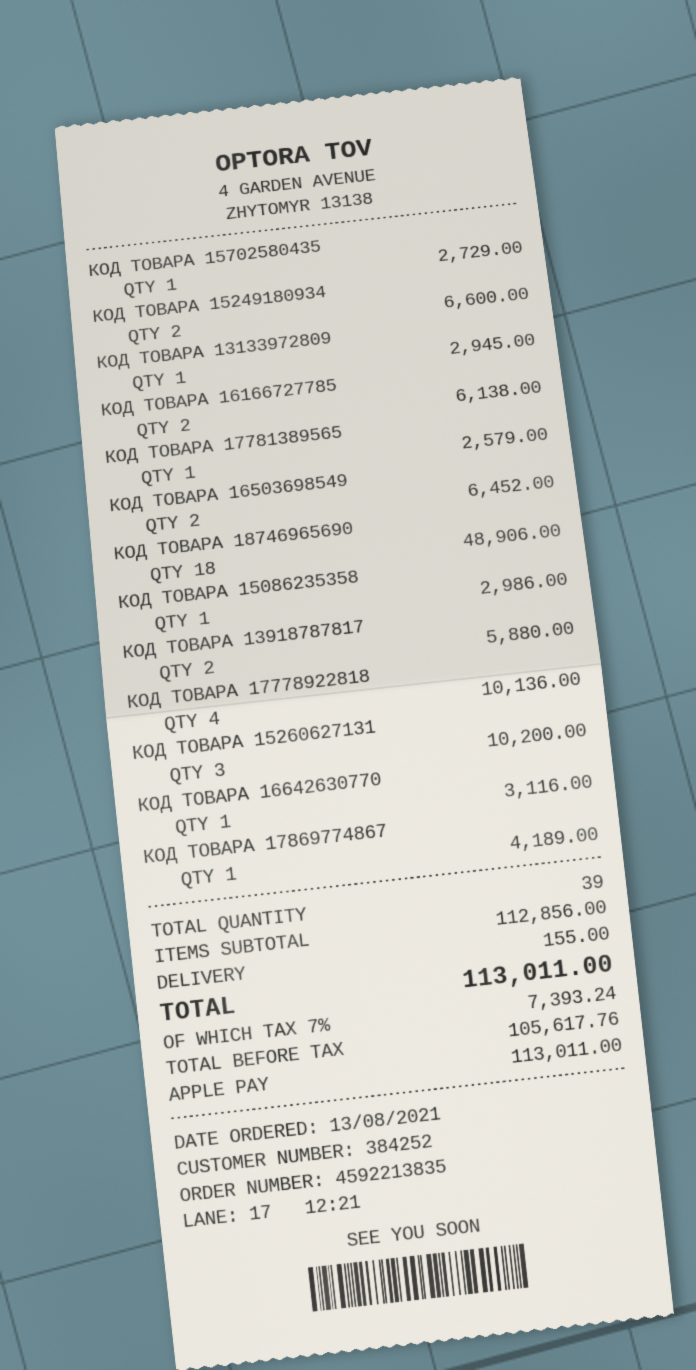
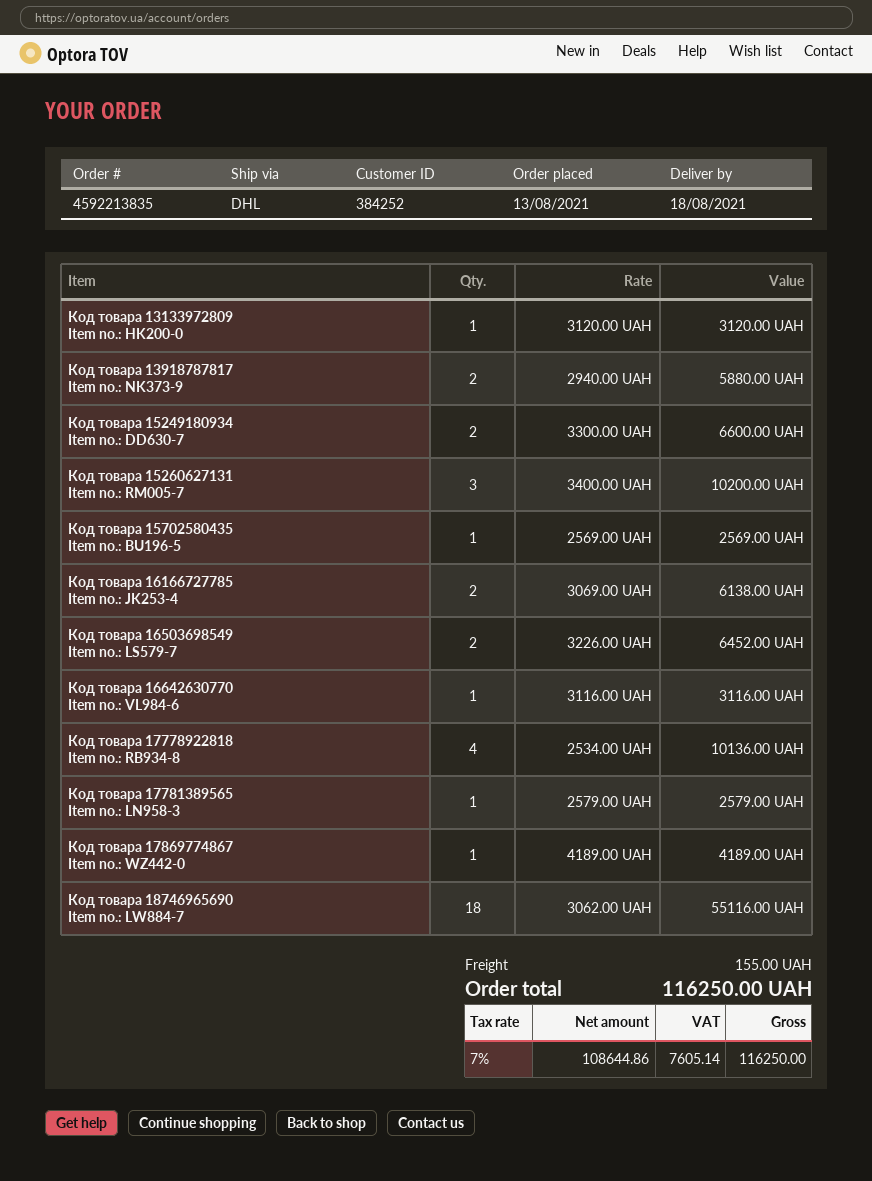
КОД ТОВАРА 15702580435: 1 for 2729.00 -> 1 for 2569.00
КОД ТОВАРА 13133972809: 1 for 2945.00 -> 1 for 3120.00
КОД ТОВАРА 18746965690: 18 for 48906.00 -> 18 for 55116.00
КОД ТОВАРА 15086235358: 1 for 2986.00 -> none
net: 105617.76 -> 108644.86
tax: 7% = 7393.24 -> 7% = 7605.14
total: 113011.00 -> 116250.00

